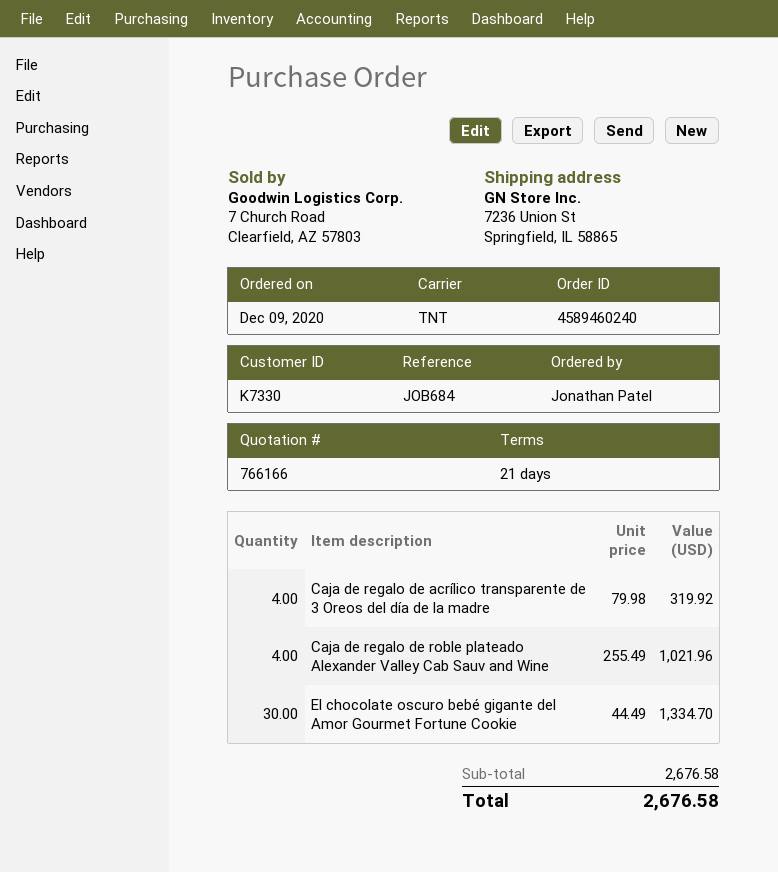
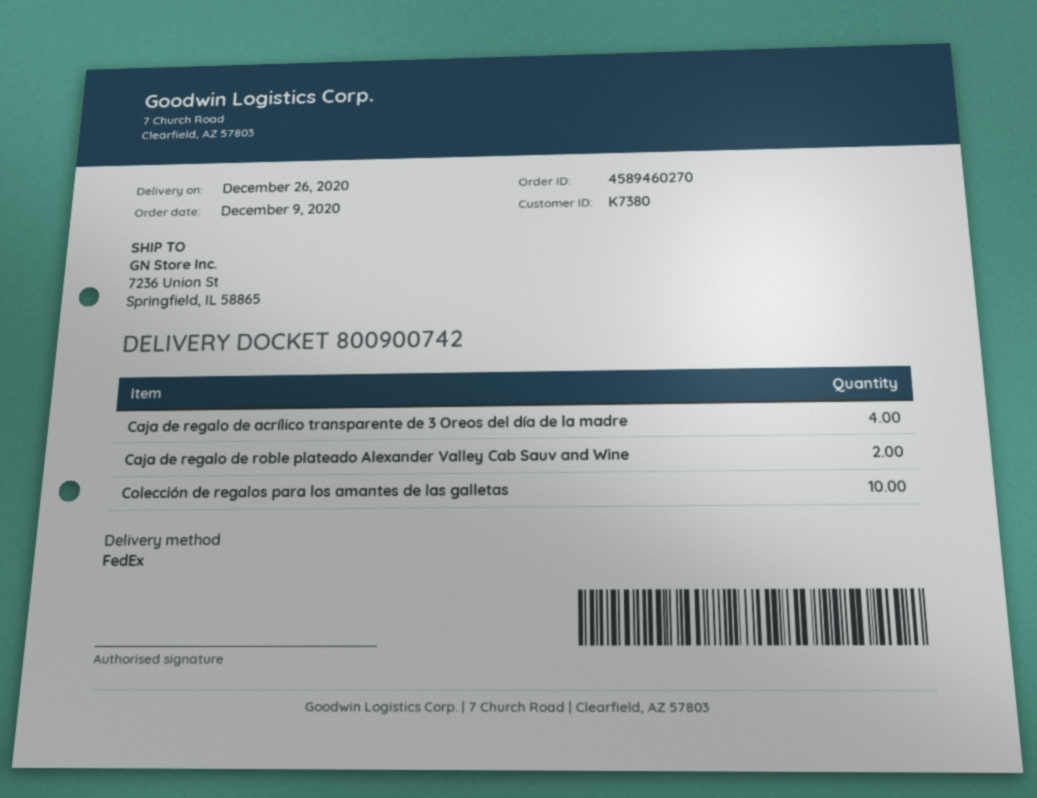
order number: 4589460240 -> 4589460270
customer number: K7330 -> K7380
shipping method: TNT -> FedEx
Caja de regalo de roble plateado Alexander Valley Cab Sauv and Wine: 4 -> 2
El chocolate oscuro bebé gigante del Amor Gourmet Fortune Cookie: 30 -> none
Colección de regalos para los amantes de las galletas: none -> 10

